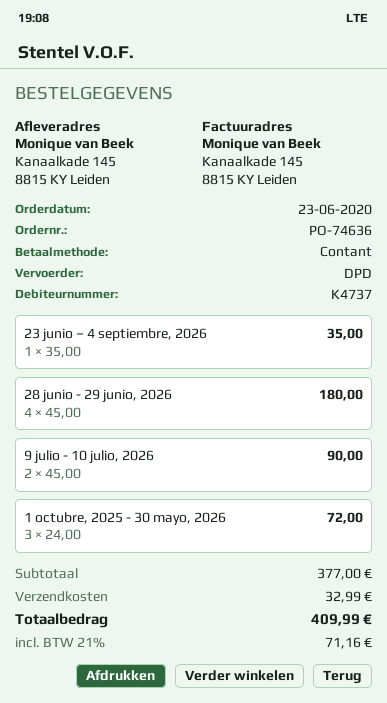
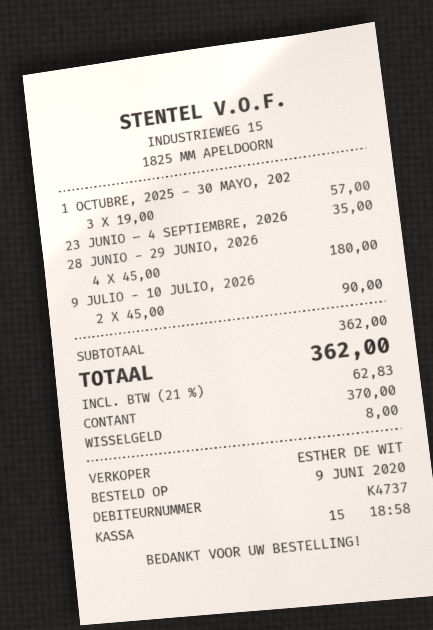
order date: 2020-06-23 -> 2020-06-09
1 octubre, 2025 - 30 mayo, 2026: 3 x 24.00 = 72.00 -> 3 x 19.00 = 57.00
subtotal: 377.00 -> 362.00
shipping: 32.99 -> none
tax: 21% = 71.16 -> 21% = 62.83
total: 409.99 -> 362.00

